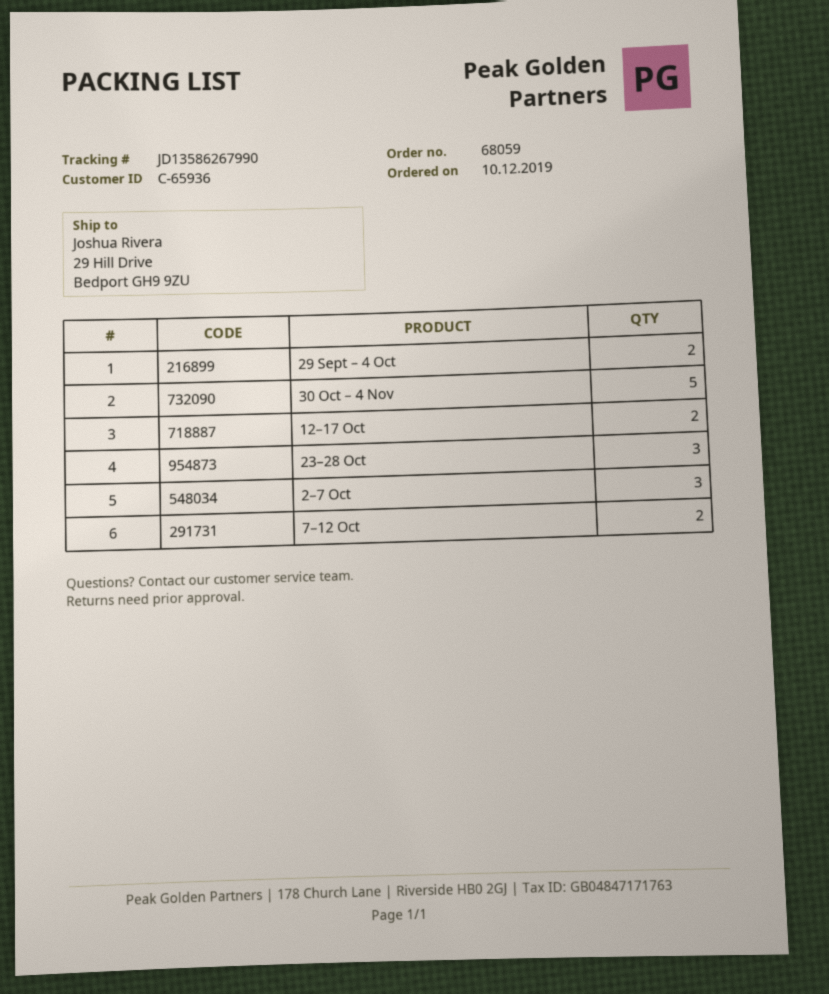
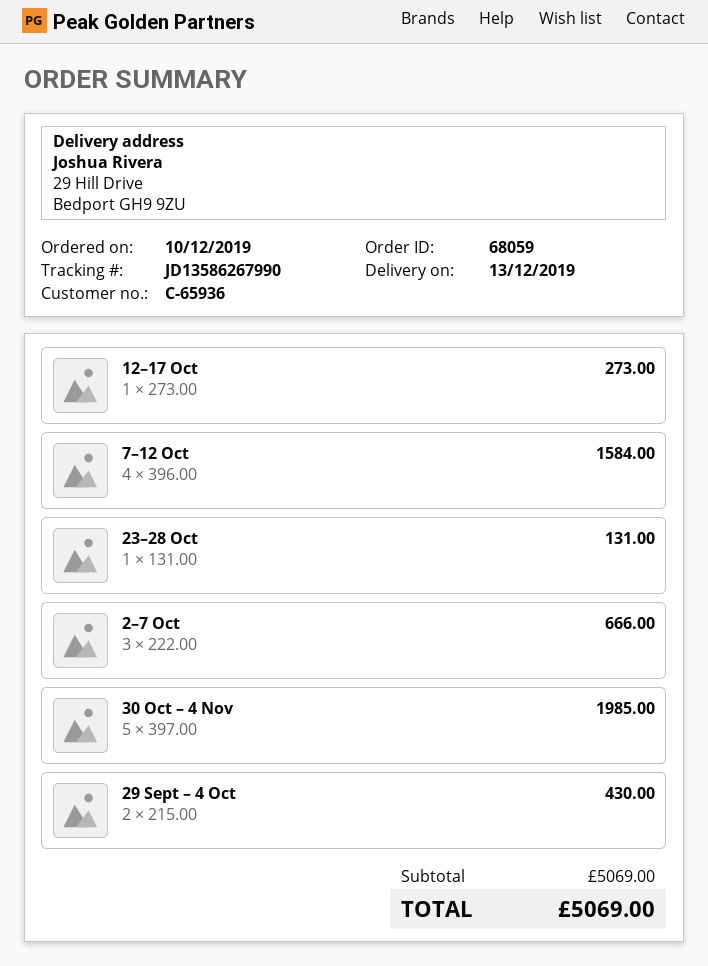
12–17 Oct: 2 -> 1
23–28 Oct: 3 -> 1
7–12 Oct: 2 -> 4

